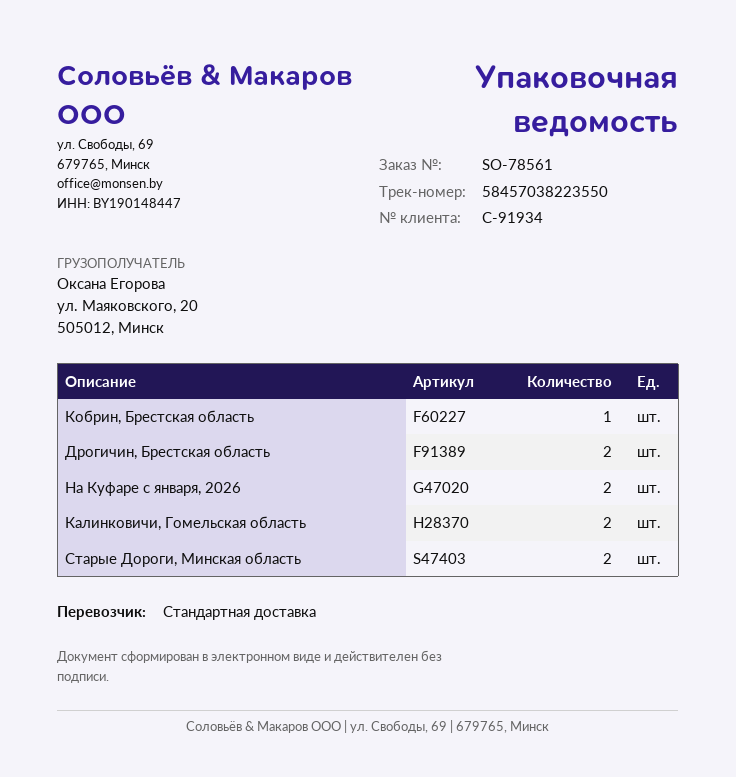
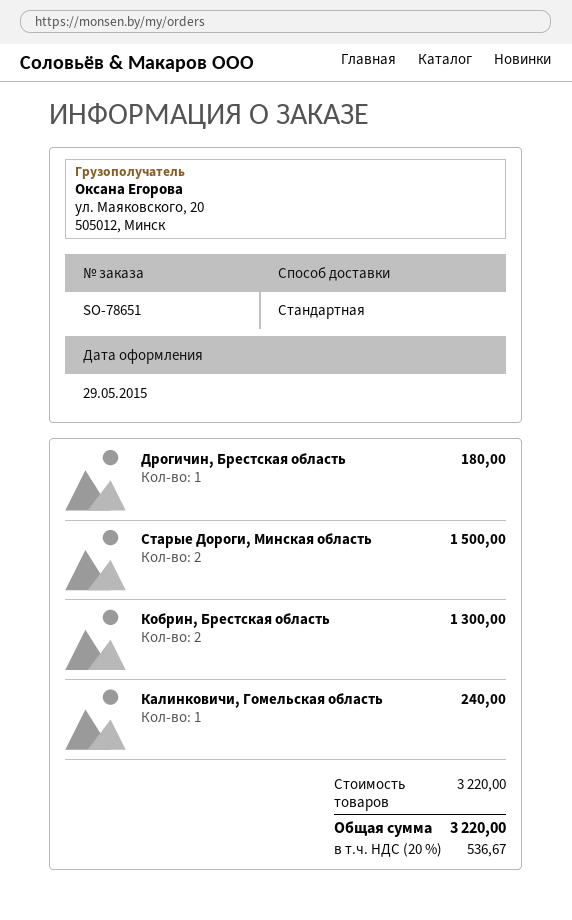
order number: SO-78561 -> SO-78651
Кобрин, Брестская область: 1 -> 2
Дрогичин, Брестская область: 2 -> 1
На Куфаре с января, 2026: 2 -> none
Калинковичи, Гомельская область: 2 -> 1

